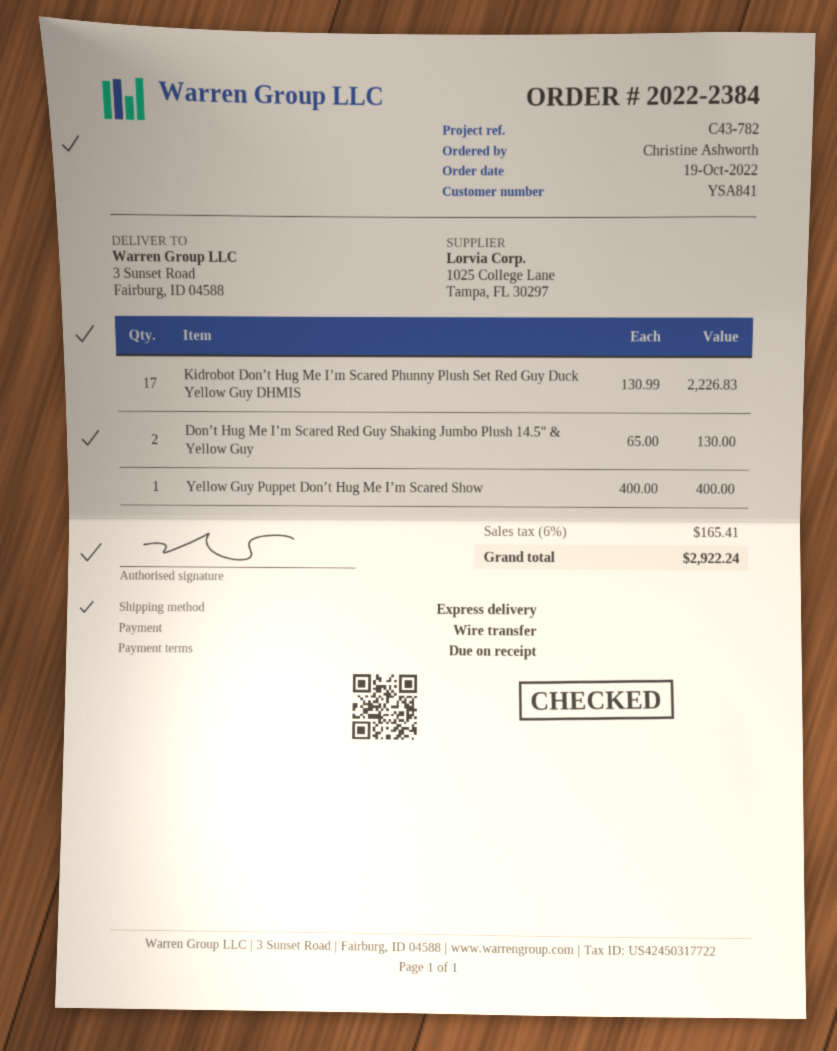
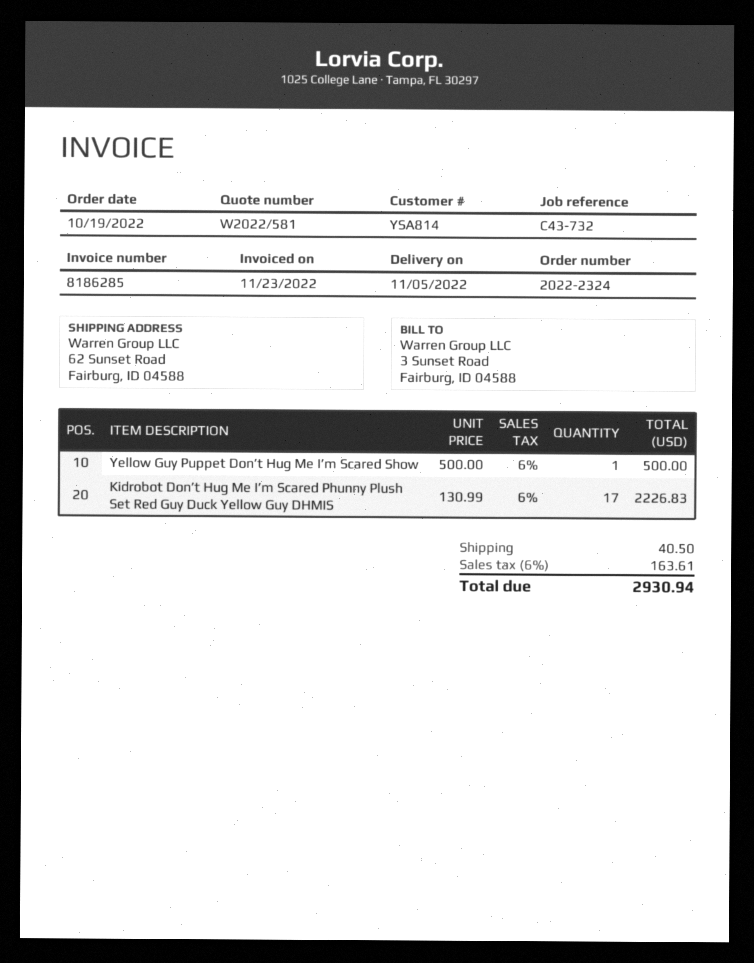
order number: 2022-2384 -> 2022-2324
customer number: YSA841 -> YSA814
reference: C43-782 -> C43-732
ship to: 3 Sunset Road, Fairburg, ID 04588 -> 62 Sunset Road, Fairburg, ID 04588
Don’t Hug Me I’m Scared Red Guy Shaking Jumbo Plush 14.5" & Yellow Guy: 2 x 65.00 = 130.00 -> none
Yellow Guy Puppet Don’t Hug Me I’m Scared Show: 1 x 400.00 = 400.00 -> 1 x 500.00 = 500.00
shipping: none -> 40.50
tax: 6% = 165.41 -> 6% = 163.61
total: 2922.24 -> 2930.94

